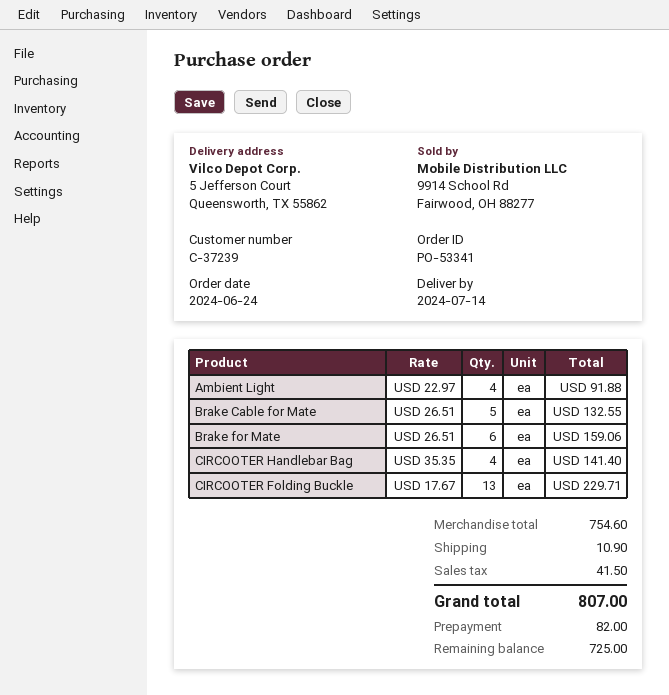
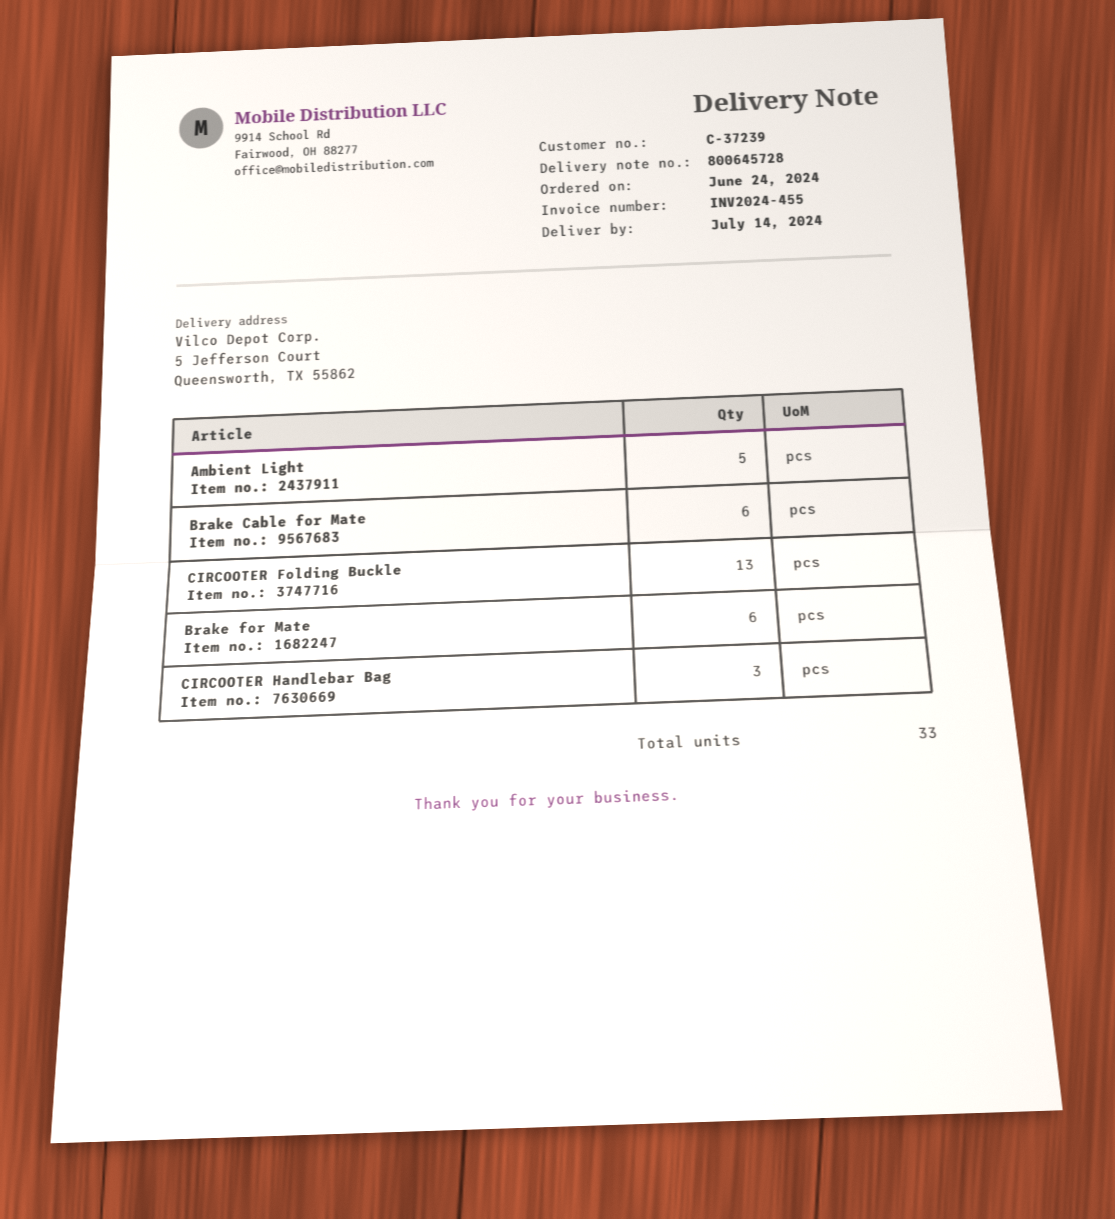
Ambient Light: 4 -> 5
Brake Cable for Mate: 5 -> 6
CIRCOOTER Handlebar Bag: 4 -> 3

